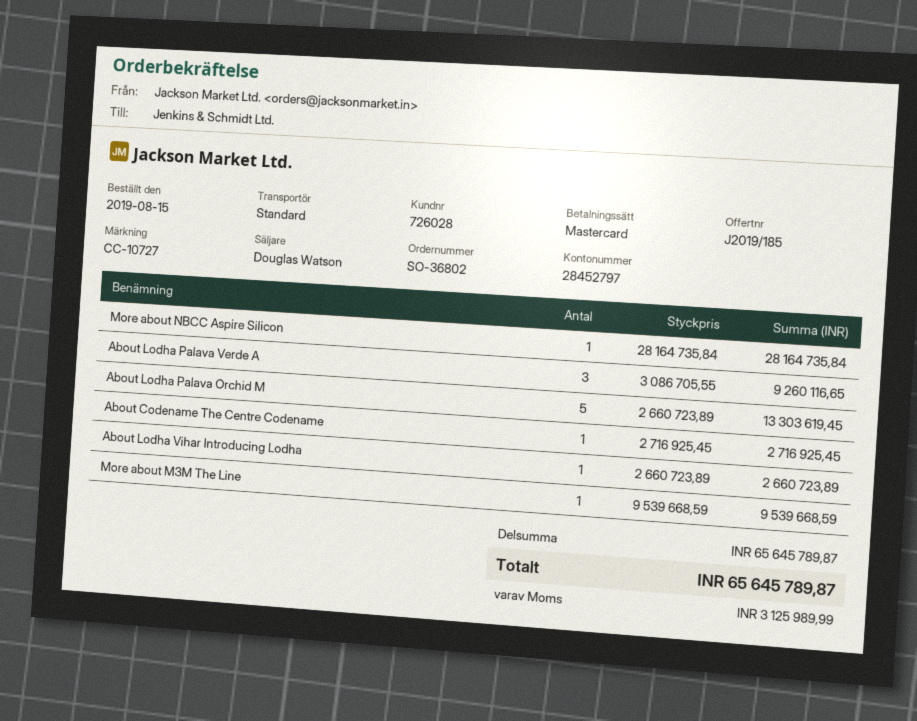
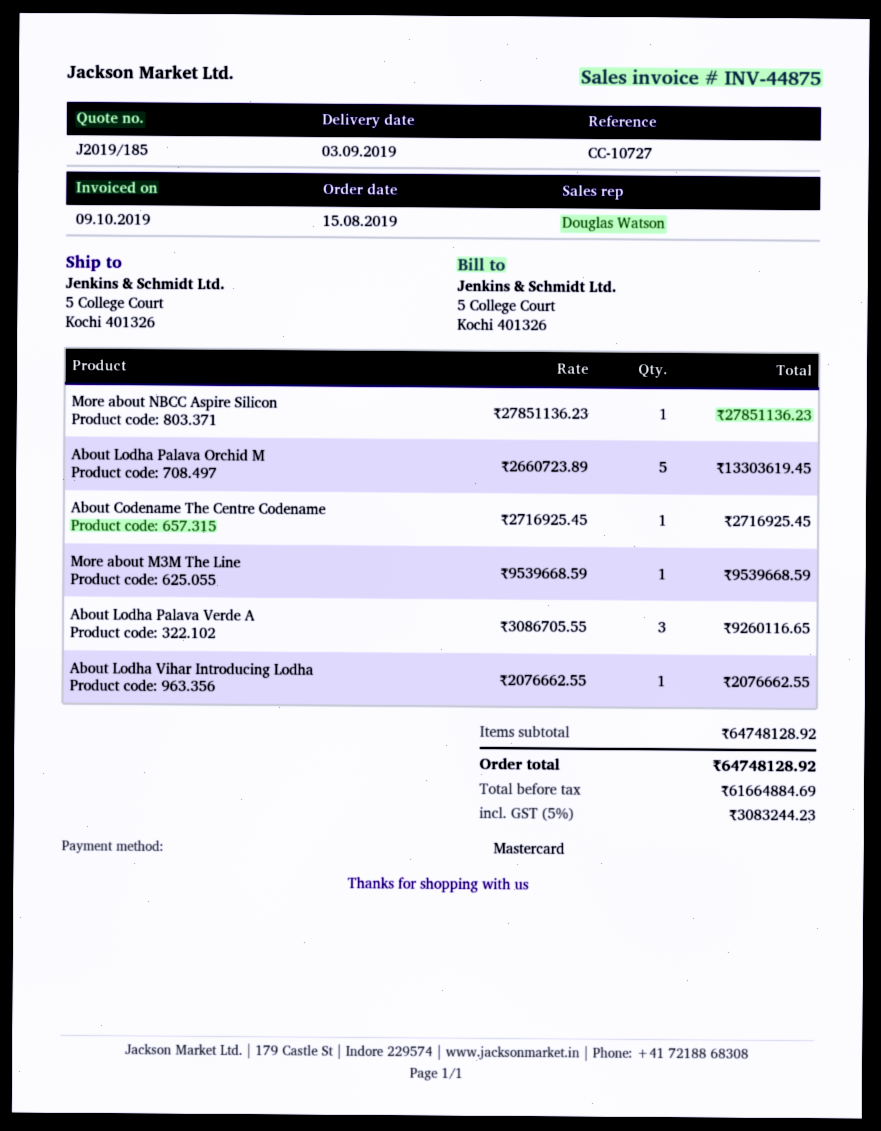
More about NBCC Aspire Silicon: 1 x 28164735.84 = 28164735.84 -> 1 x 27851136.23 = 27851136.23
About Lodha Vihar Introducing Lodha: 1 x 2660723.89 = 2660723.89 -> 1 x 2076662.55 = 2076662.55
subtotal: 65645789.87 -> 64748128.92
tax: 3125989.99 -> 3083244.23
total: 65645789.87 -> 64748128.92

